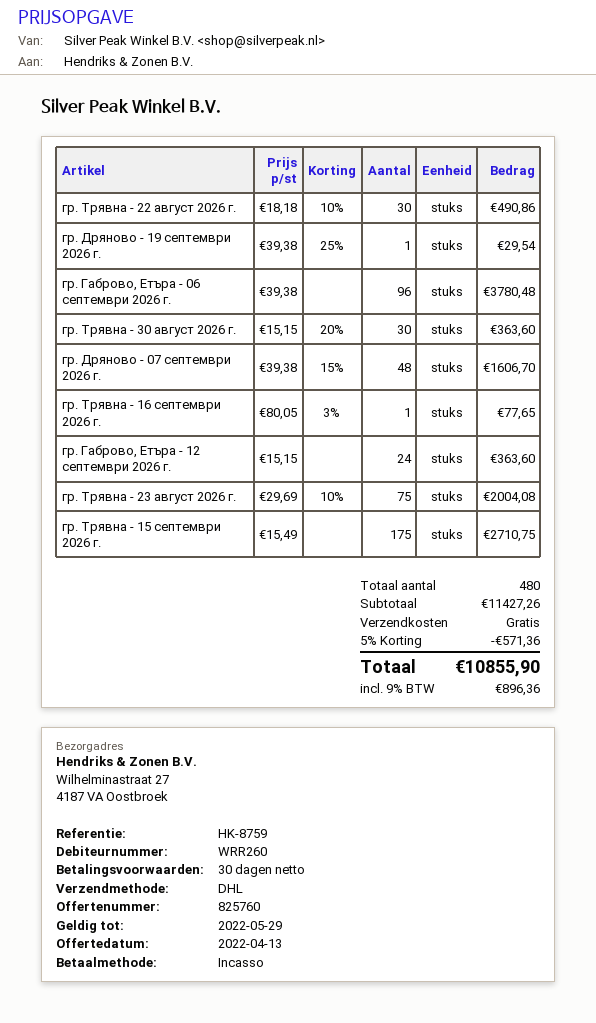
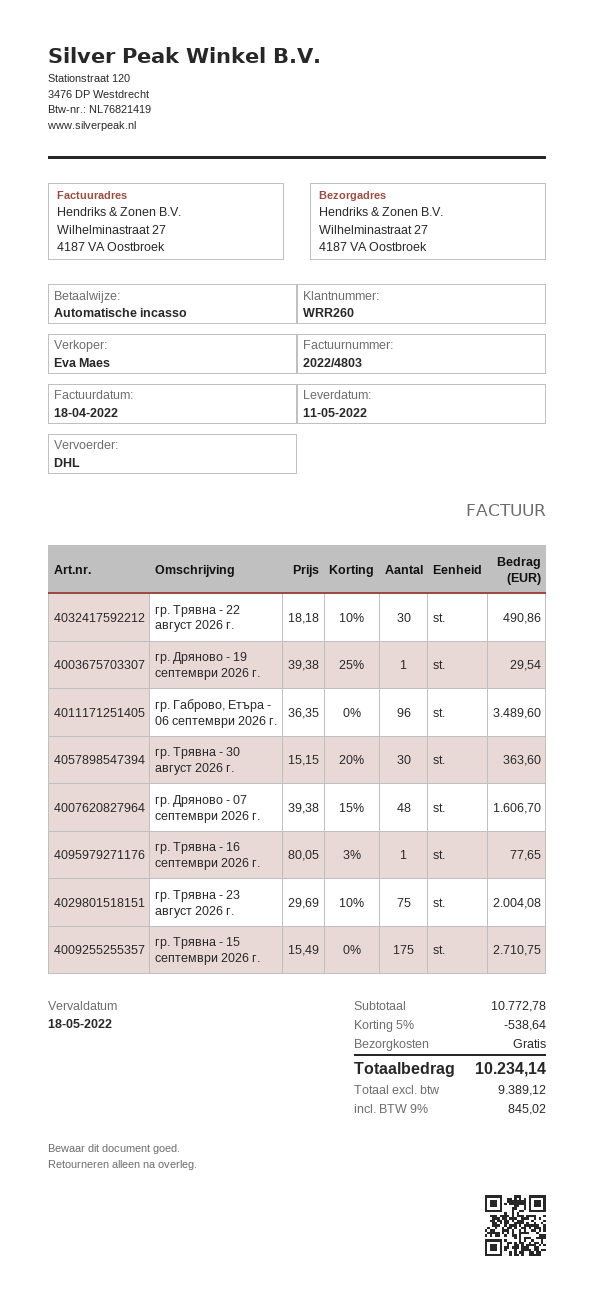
гр. Габрово, Етъра - 06 септември 2026 г.: 96 x 39.38 = 3780.48 -> 96 x 36.35 = 3489.60
гр. Габрово, Етъра - 12 септември 2026 г.: 24 x 15.15 = 363.60 -> none
subtotal: 11427.26 -> 10772.78
discount: 5% = 571.36 -> 5% = 538.64
tax: 9% = 896.36 -> 9% = 845.02
total: 10855.90 -> 10234.14

